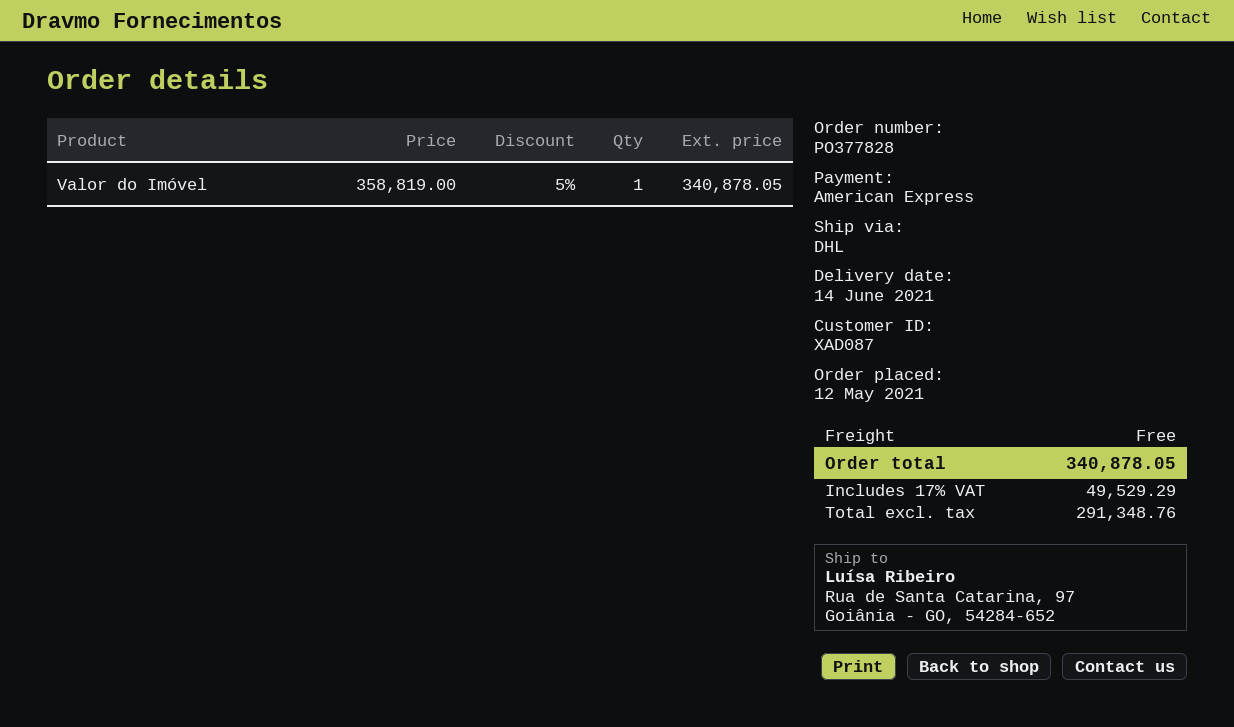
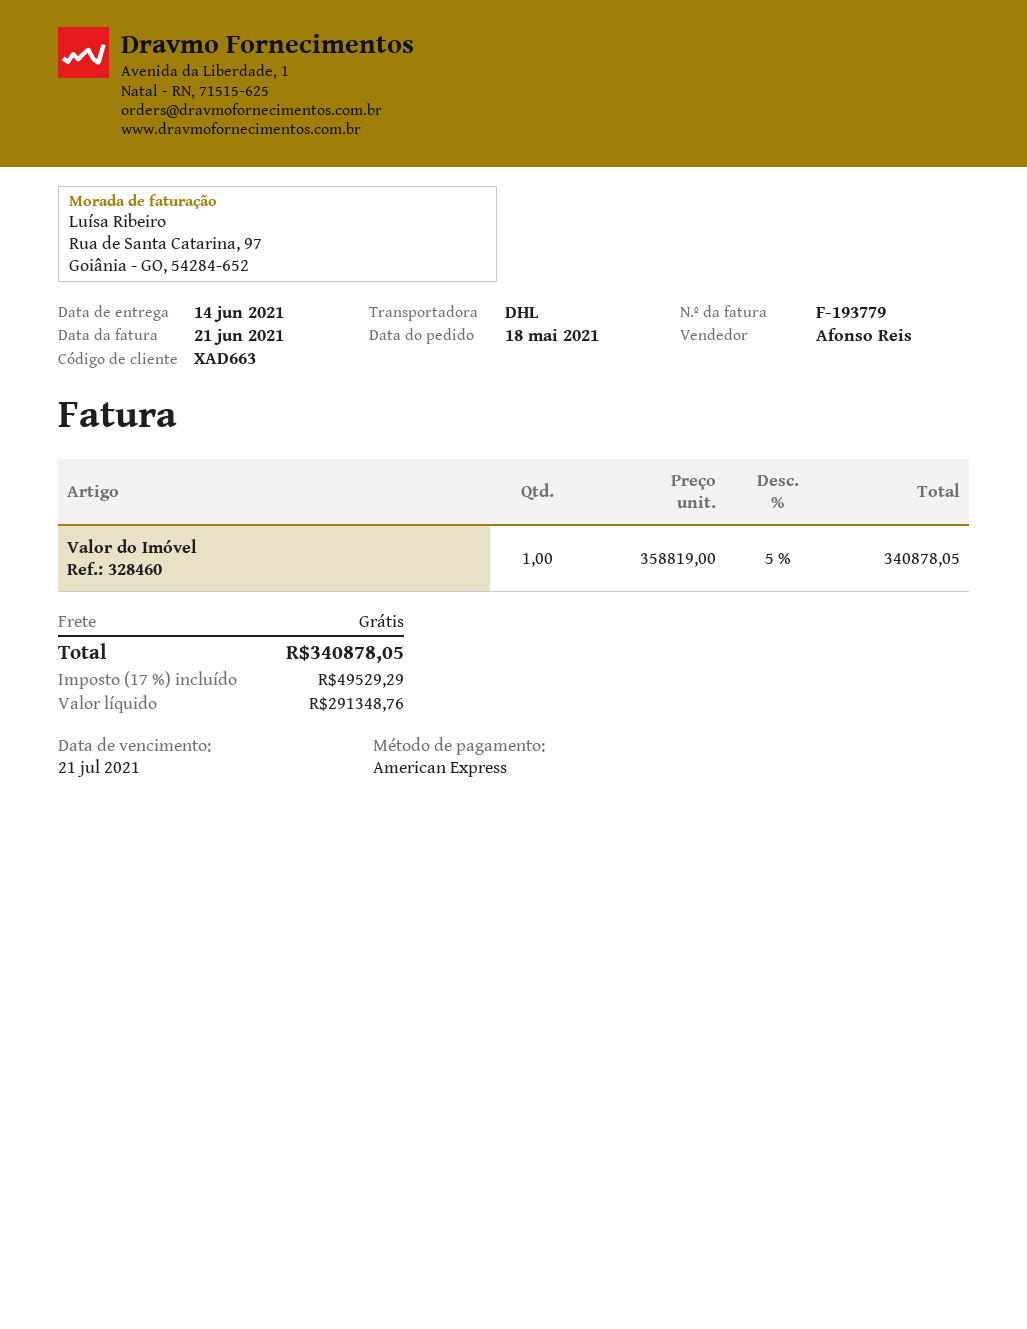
order date: 2021-05-12 -> 2021-05-18
customer number: XAD087 -> XAD663

